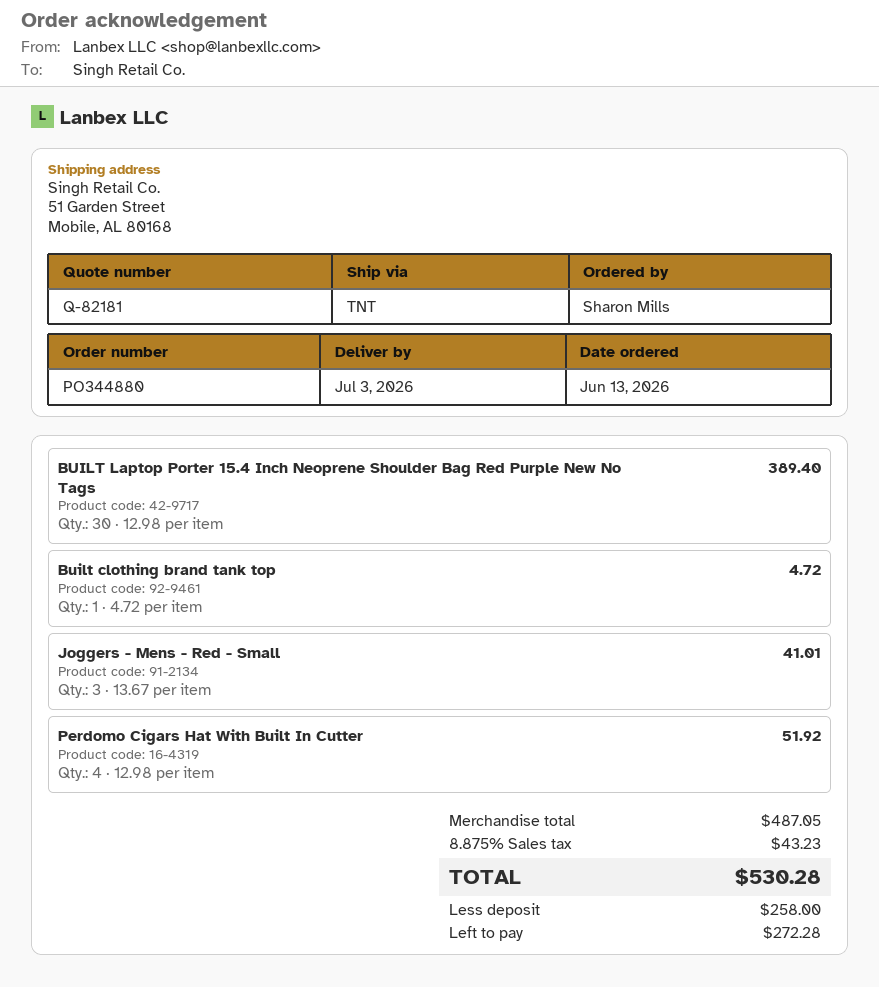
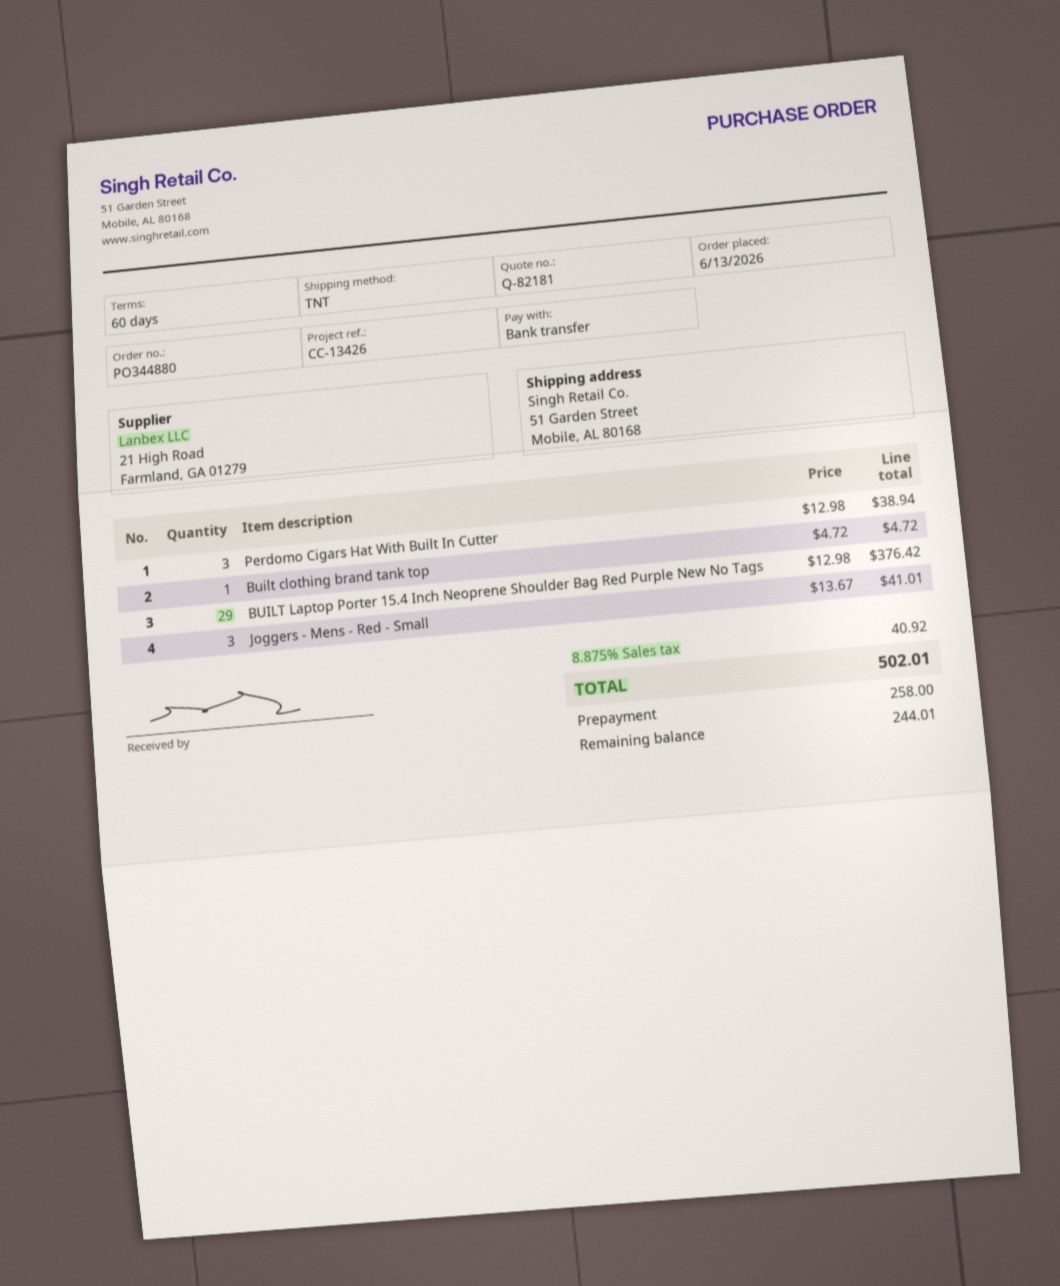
BUILT Laptop Porter 15.4 Inch Neoprene Shoulder Bag Red Purple New No Tags: 30 x 12.98 = 389.40 -> 29 x 12.98 = 376.42
Perdomo Cigars Hat With Built In Cutter: 4 x 12.98 = 51.92 -> 3 x 12.98 = 38.94
tax: 8.875% = 43.23 -> 8.875% = 40.92
total: 530.28 -> 502.01
balance: 272.28 -> 244.01

